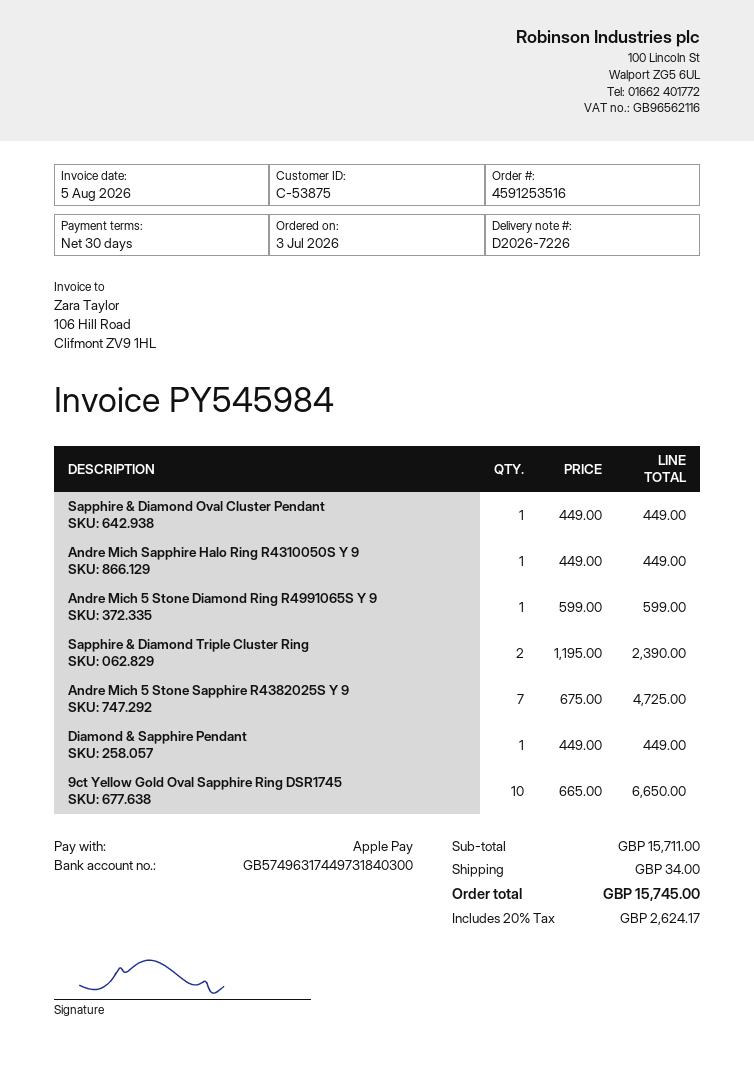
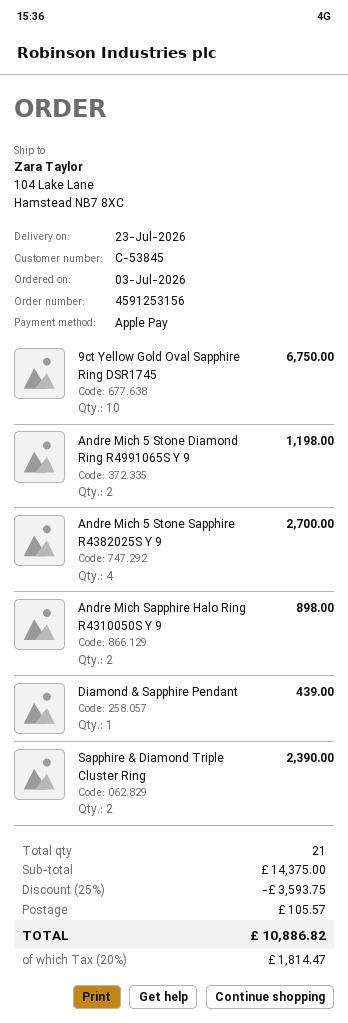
order number: 4591253516 -> 4591253156
customer number: C-53875 -> C-53845
Sapphire & Diamond Oval Cluster Pendant: 1 for 449.00 -> none
Andre Mich Sapphire Halo Ring R4310050S Y 9: 1 for 449.00 -> 2 for 898.00
Andre Mich 5 Stone Diamond Ring R4991065S Y 9: 1 for 599.00 -> 2 for 1198.00
Andre Mich 5 Stone Sapphire R4382025S Y 9: 7 for 4725.00 -> 4 for 2700.00
Diamond & Sapphire Pendant: 1 for 449.00 -> 1 for 439.00
9ct Yellow Gold Oval Sapphire Ring DSR1745: 10 for 6650.00 -> 10 for 6750.00
subtotal: 15711.00 -> 14375.00
discount: none -> 25% = 3593.75
shipping: 34.00 -> 105.57
tax: 20% = 2624.17 -> 20% = 1814.47
total: 15745.00 -> 10886.82

